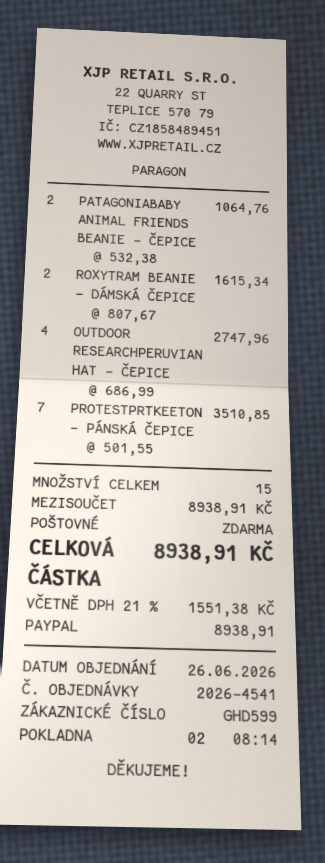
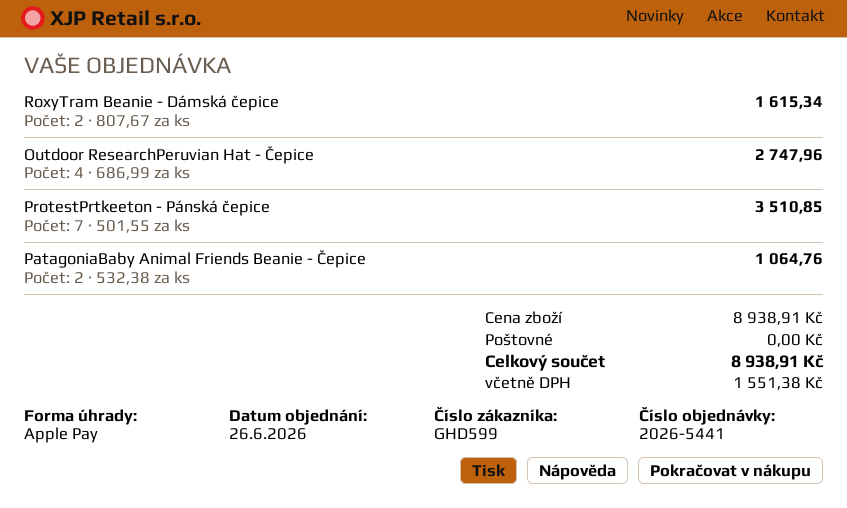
order number: 2026-4541 -> 2026-5441
payment method: PayPal -> Apple Pay

